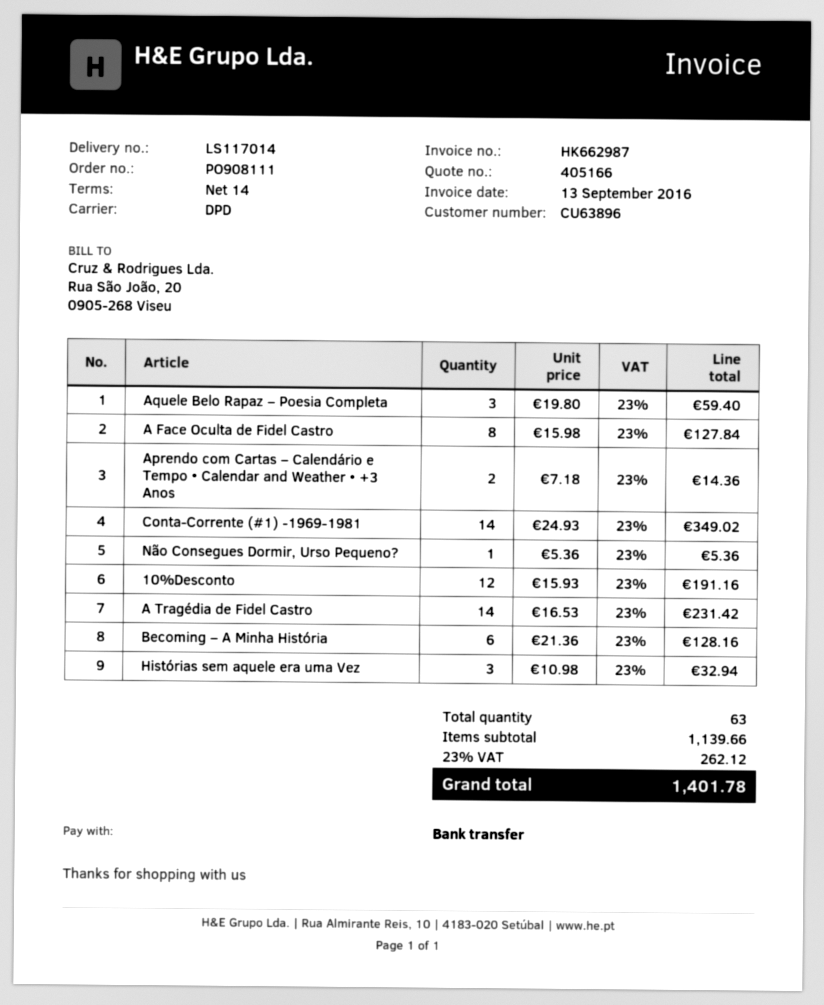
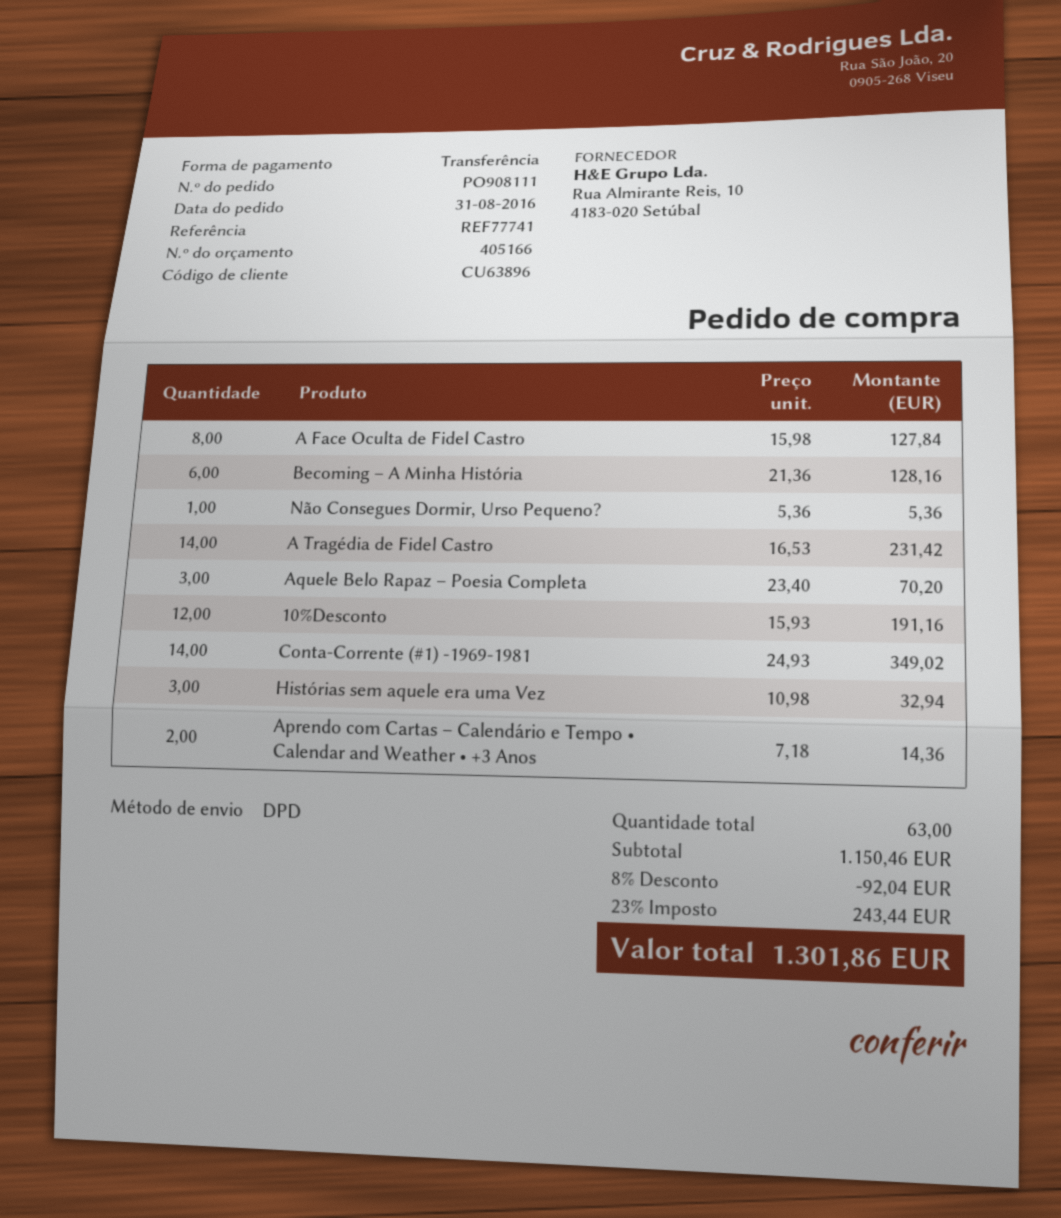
Aquele Belo Rapaz – Poesia Completa: 3 x 19.80 = 59.40 -> 3 x 23.40 = 70.20
subtotal: 1139.66 -> 1150.46
discount: none -> 8% = 92.04
tax: 23% = 262.12 -> 23% = 243.44
total: 1401.78 -> 1301.86

